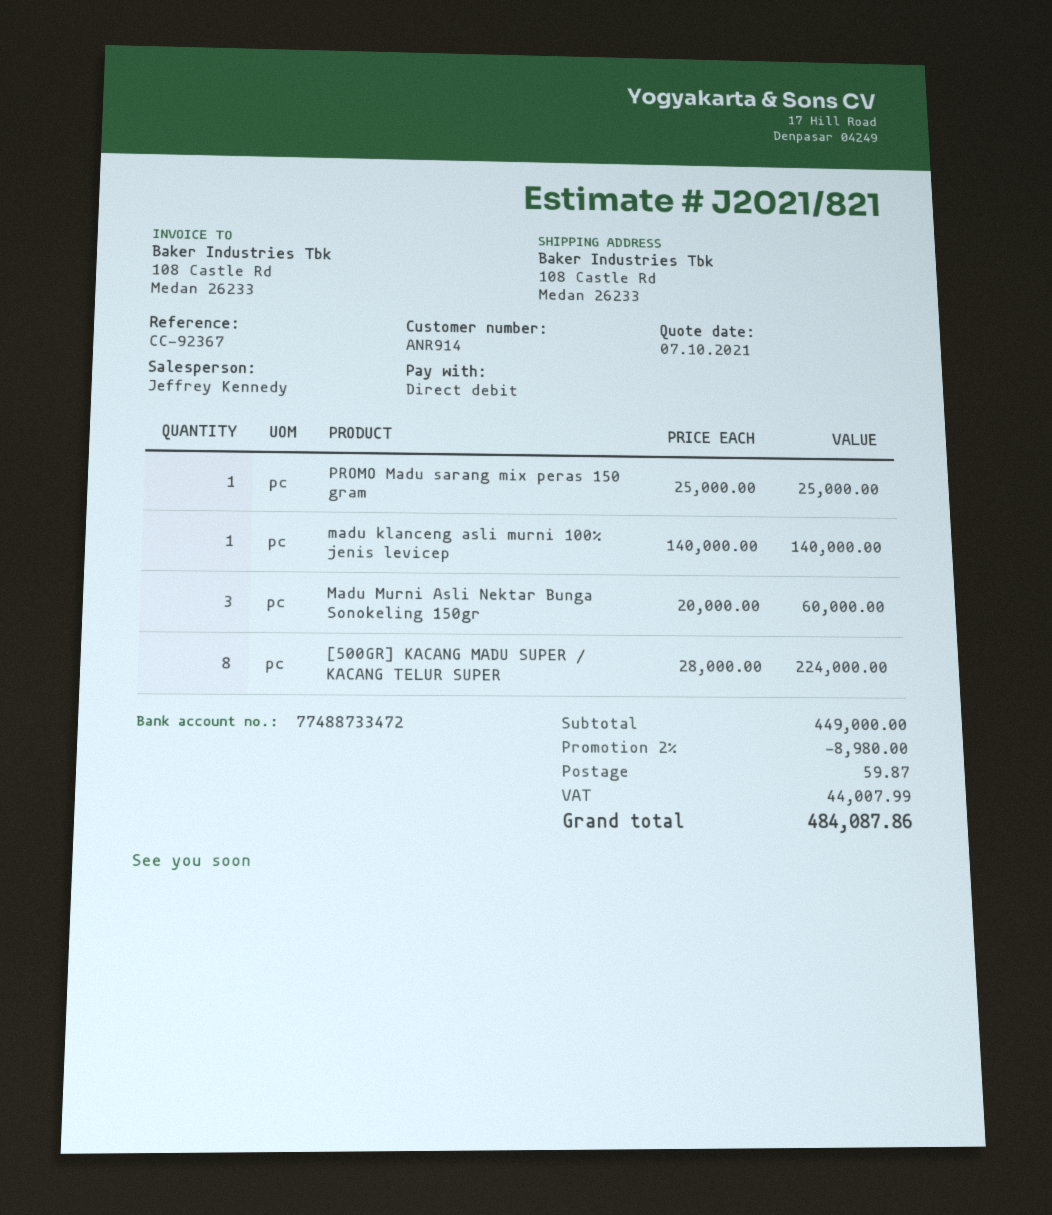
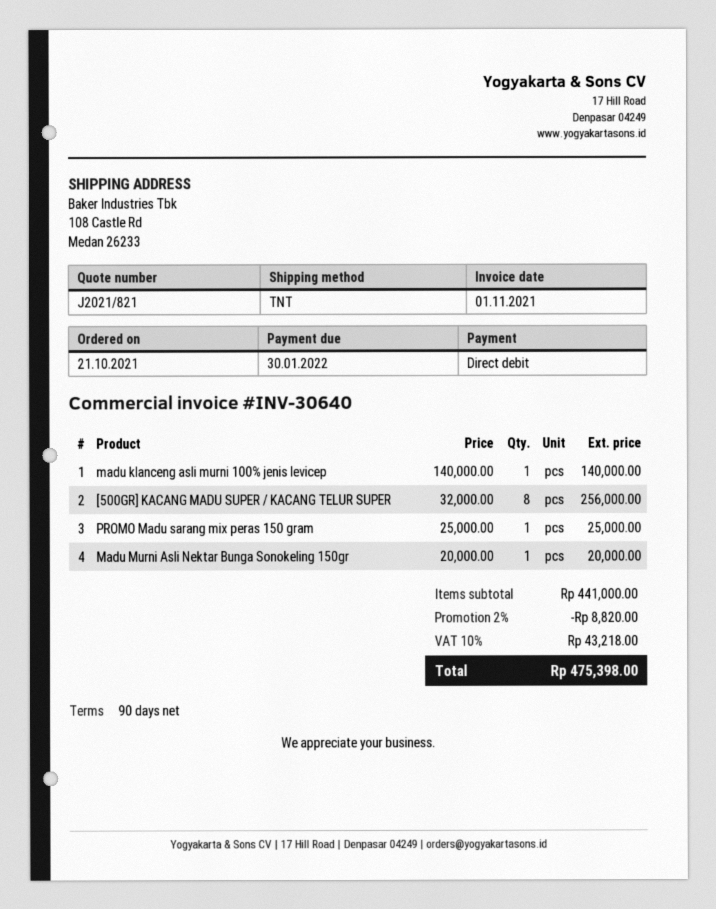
Madu Murni Asli Nektar Bunga Sonokeling 150gr: 3 x 20000.00 = 60000.00 -> 1 x 20000.00 = 20000.00
[500GR] KACANG MADU SUPER / KACANG TELUR SUPER: 8 x 28000.00 = 224000.00 -> 8 x 32000.00 = 256000.00
subtotal: 449000.00 -> 441000.00
discount: 2% = 8980.00 -> 2% = 8820.00
shipping: 59.87 -> none
tax: 44007.99 -> 43218.00
total: 484087.86 -> 475398.00

